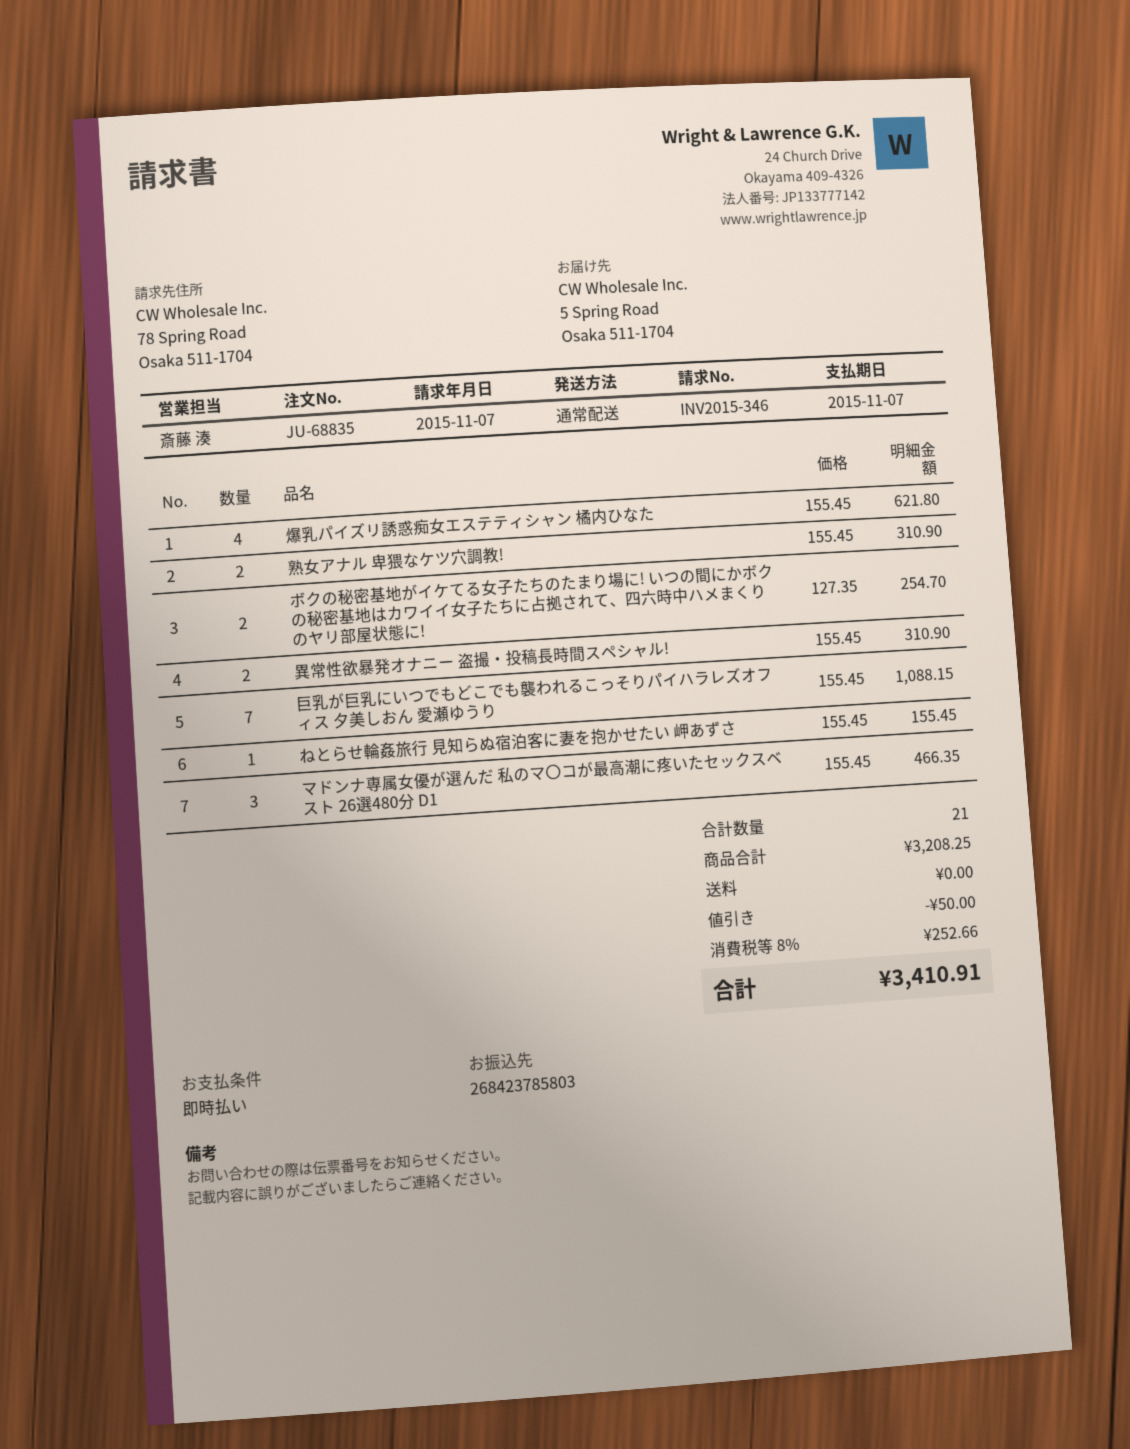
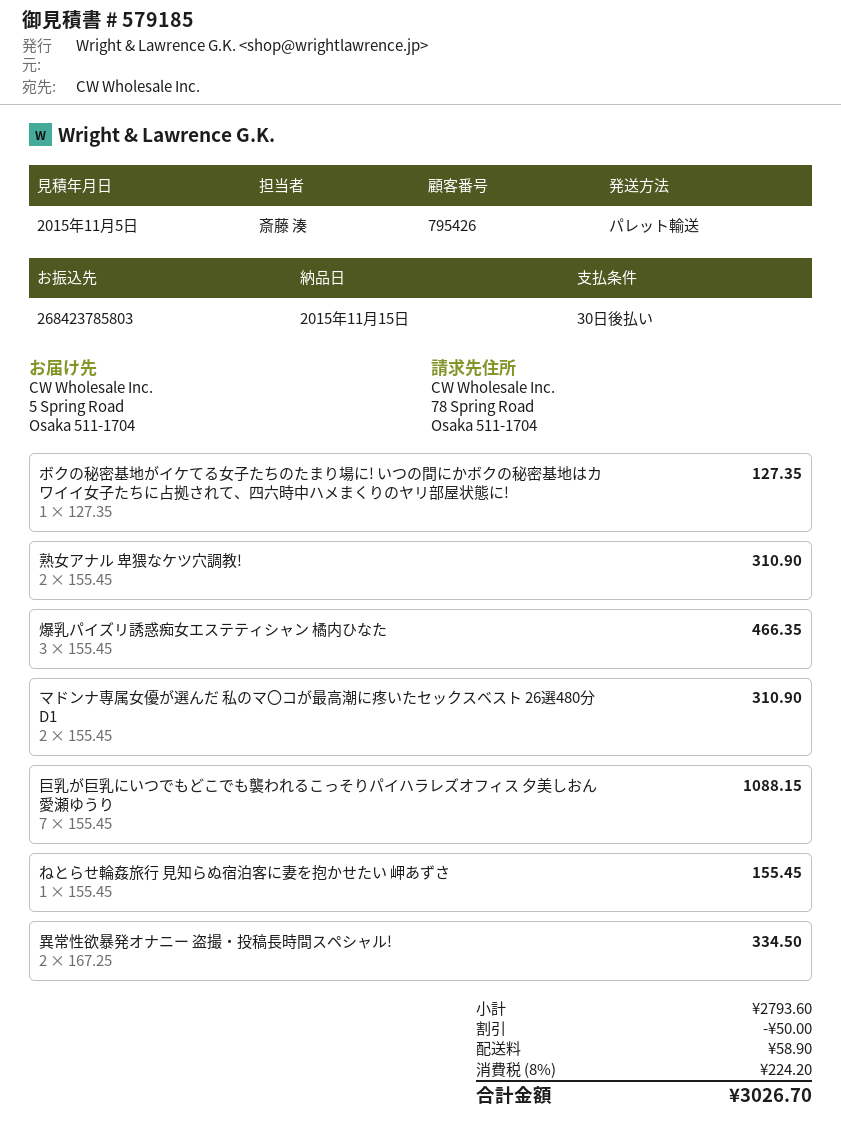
payment terms: on receipt -> 30 days
shipping method: standard -> pallet freight
爆乳パイズリ誘惑痴女エステティシャン 橘内ひなた: 4 x 155.45 = 621.80 -> 3 x 155.45 = 466.35
ボクの秘密基地がイケてる女子たちのたまり場に! いつの間にかボクの秘密基地はカワイイ女子たちに占拠されて、四六時中ハメまくりのヤリ部屋状態に!: 2 x 127.35 = 254.70 -> 1 x 127.35 = 127.35
異常性欲暴発オナニー 盗撮・投稿長時間スペシャル!: 2 x 155.45 = 310.90 -> 2 x 167.25 = 334.50
マドンナ専属女優が選んだ 私のマ〇コが最高潮に疼いたセックスベスト 26選480分 D1: 3 x 155.45 = 466.35 -> 2 x 155.45 = 310.90
subtotal: 3208.25 -> 2793.60
shipping: 0.00 -> 58.90
tax: 8% = 252.66 -> 8% = 224.20
total: 3410.91 -> 3026.70

